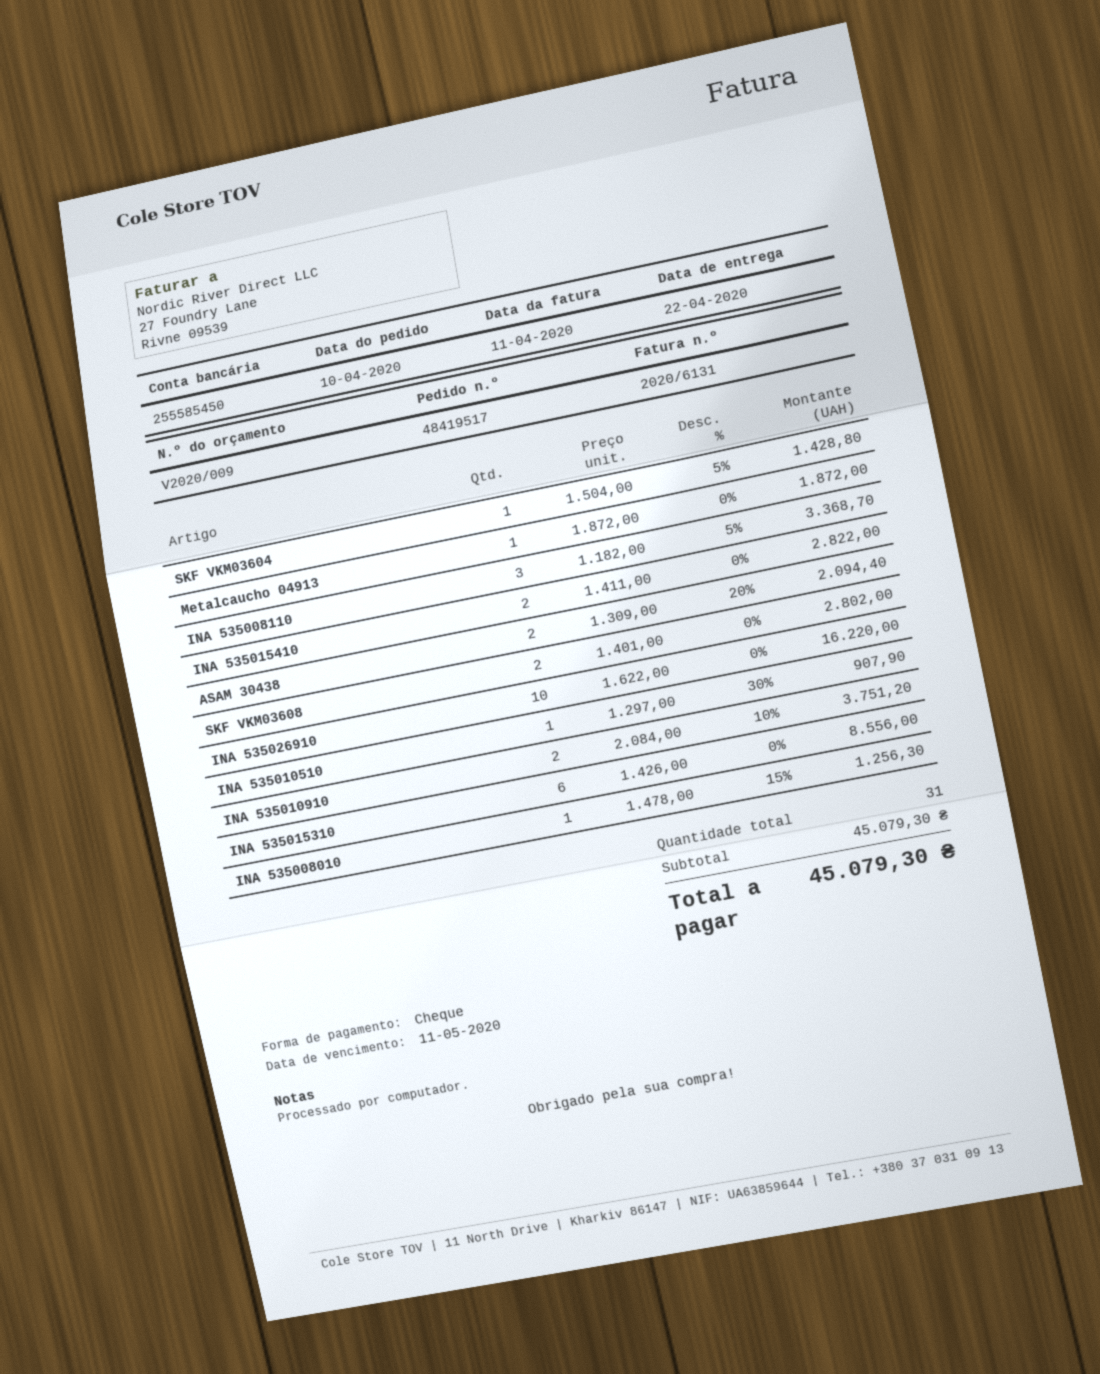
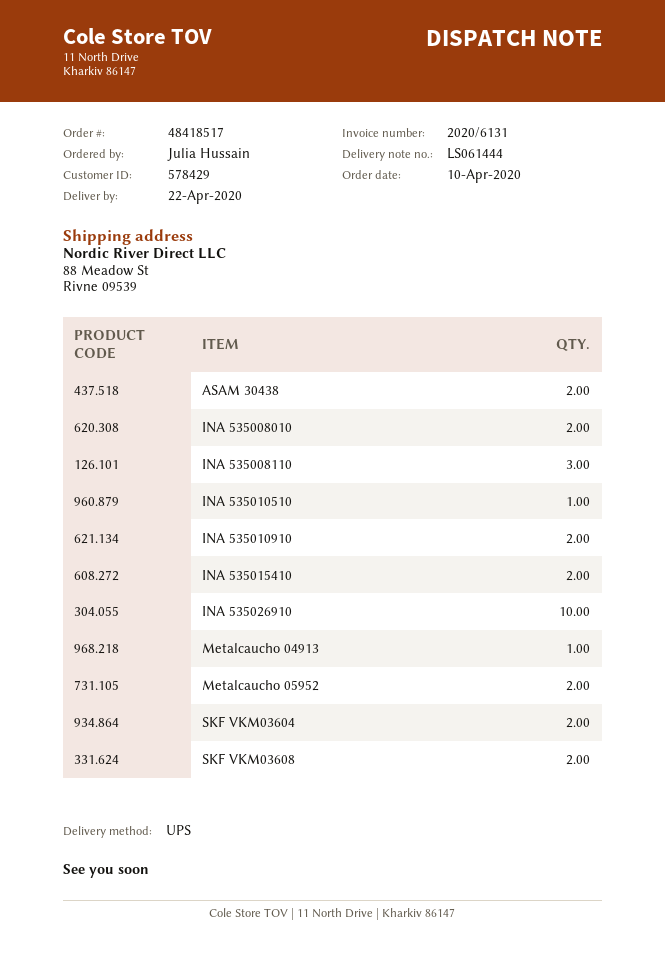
order number: 48419517 -> 48418517
SKF VKM03604: 1 -> 2
INA 535015310: 6 -> none
INA 535008010: 1 -> 2
Metalcaucho 05952: none -> 2

